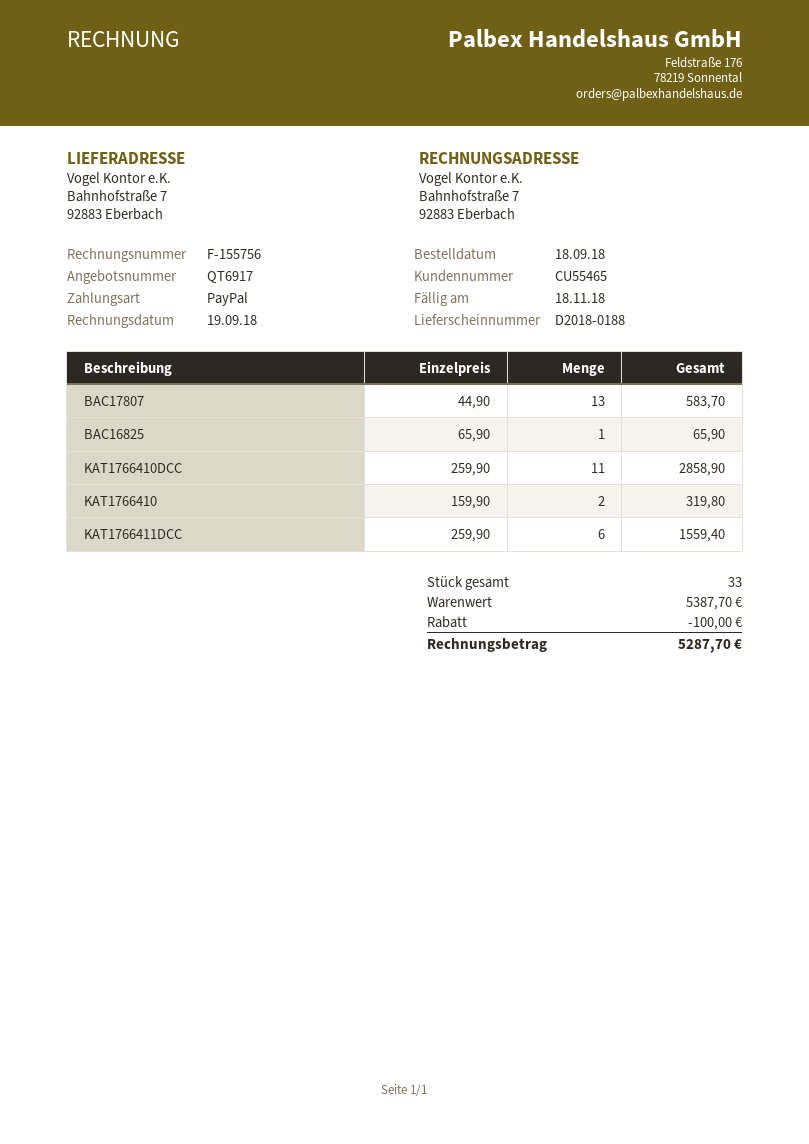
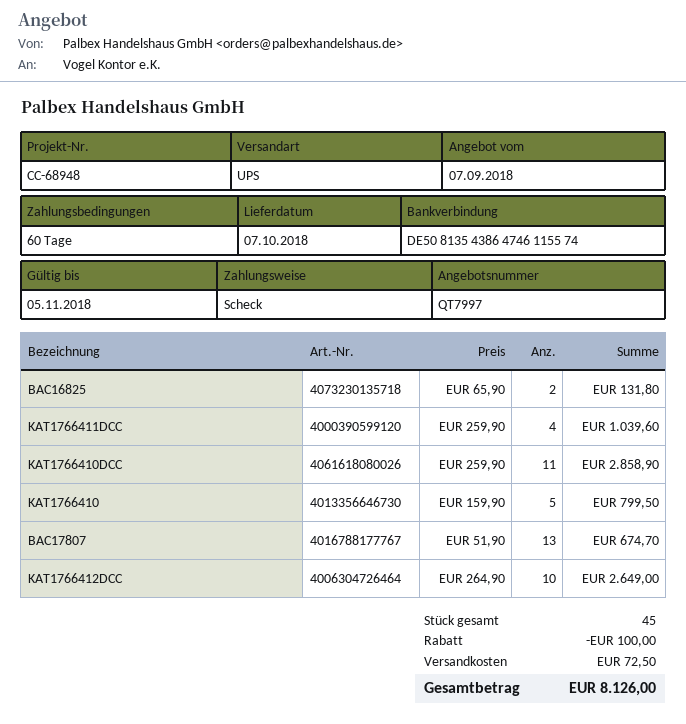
quote number: QT6917 -> QT7997
payment method: PayPal -> cheque
BAC17807: 13 x 44.90 = 583.70 -> 13 x 51.90 = 674.70
BAC16825: 1 x 65.90 = 65.90 -> 2 x 65.90 = 131.80
KAT1766410: 2 x 159.90 = 319.80 -> 5 x 159.90 = 799.50
KAT1766411DCC: 6 x 259.90 = 1559.40 -> 4 x 259.90 = 1039.60
KAT1766412DCC: none -> 10 x 264.90 = 2649.00
total quantity: 33 -> 45
shipping: none -> 72.50
total: 5287.70 -> 8126.00

